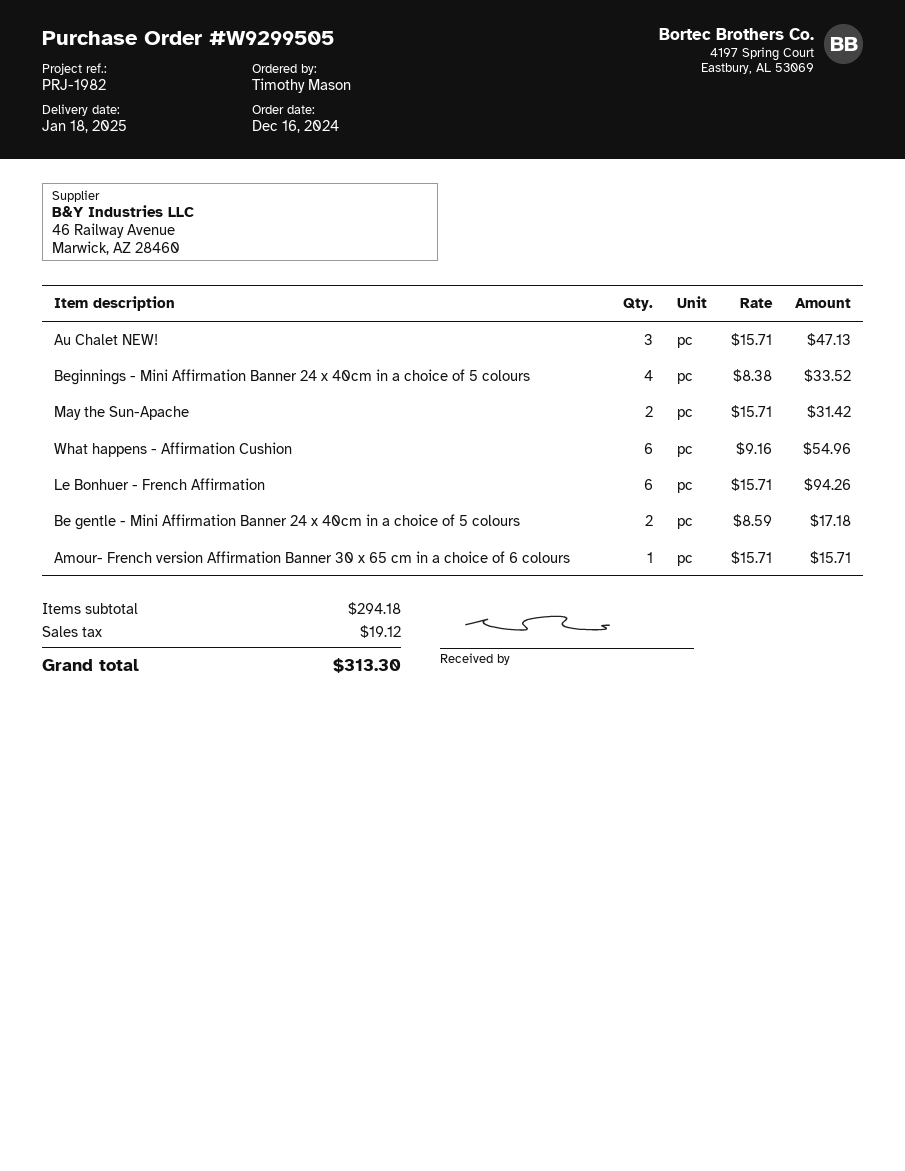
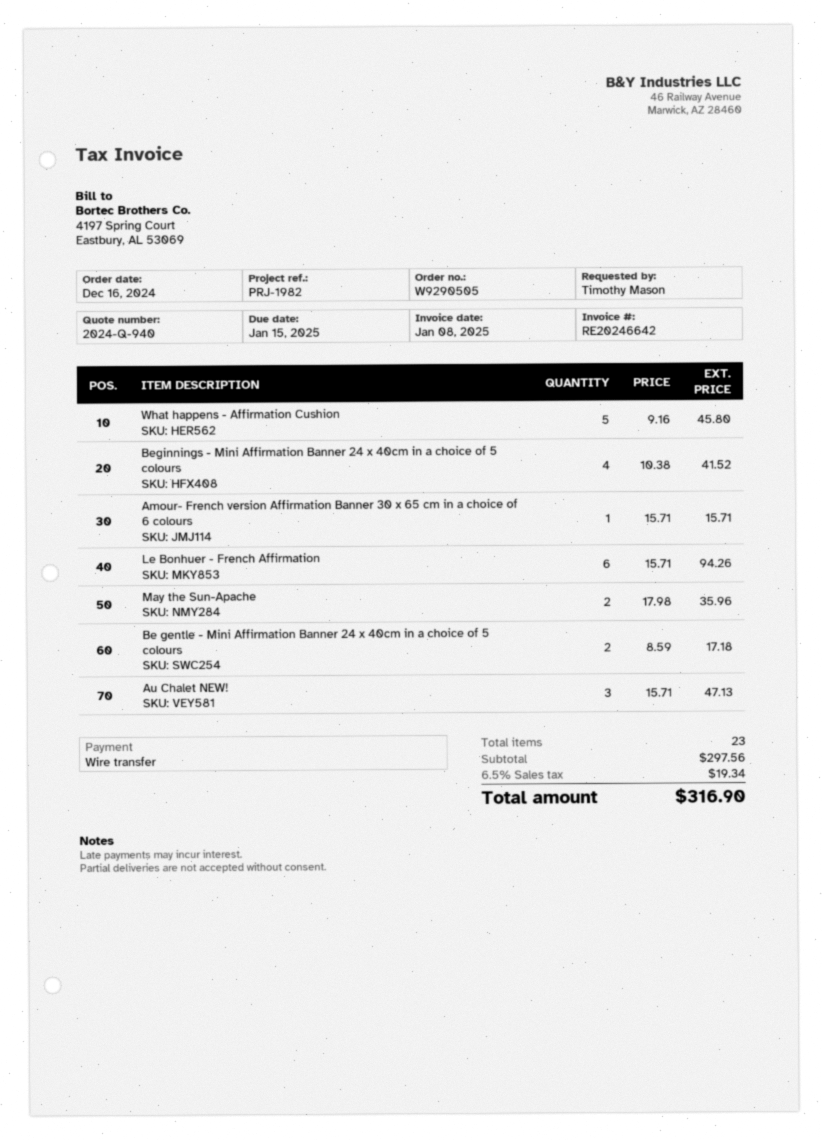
order number: W9299505 -> W9290505
Beginnings - Mini Affirmation Banner 24 x 40cm in a choice of 5 colours: 4 x 8.38 = 33.52 -> 4 x 10.38 = 41.52
May the Sun-Apache: 2 x 15.71 = 31.42 -> 2 x 17.98 = 35.96
What happens - Affirmation Cushion: 6 x 9.16 = 54.96 -> 5 x 9.16 = 45.80
subtotal: 294.18 -> 297.56
tax: 19.12 -> 19.34
total: 313.30 -> 316.90

